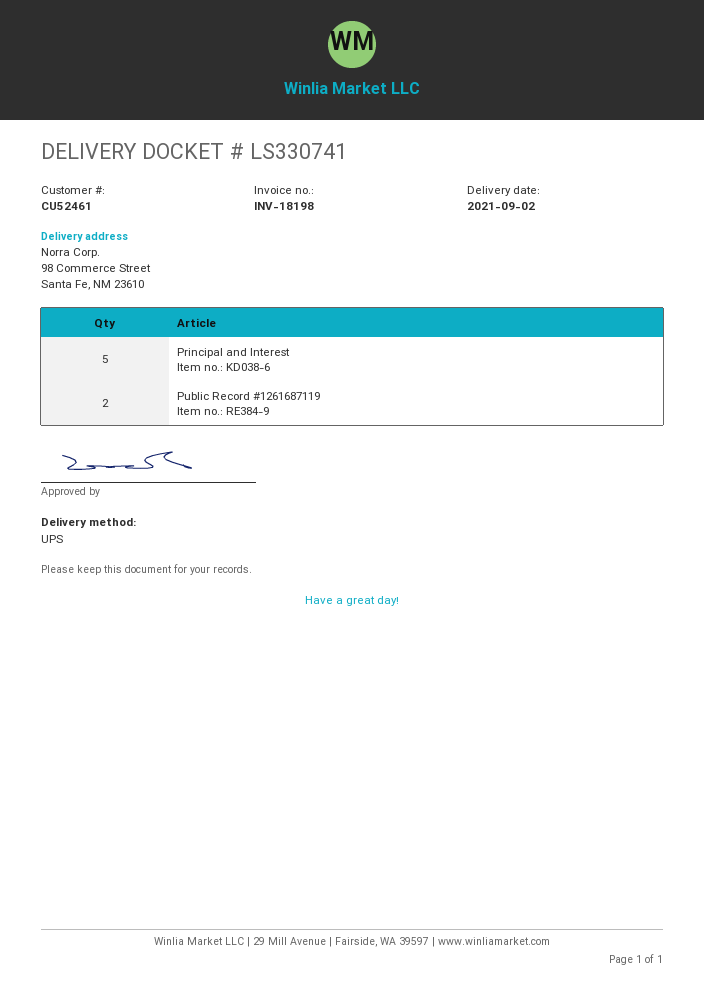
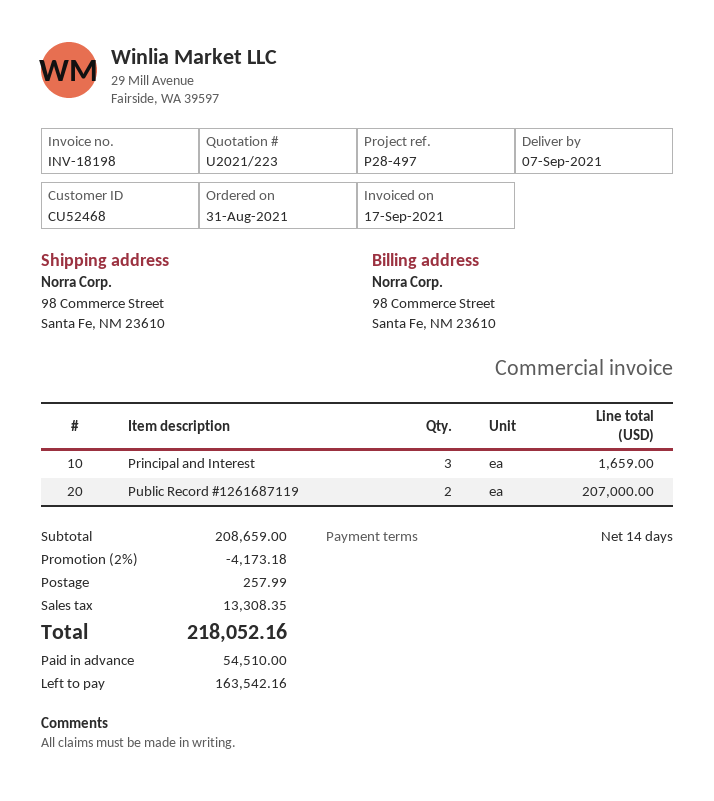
delivery date: 2021-09-02 -> 2021-09-07
customer number: CU52461 -> CU52468
Principal and Interest: 5 -> 3

